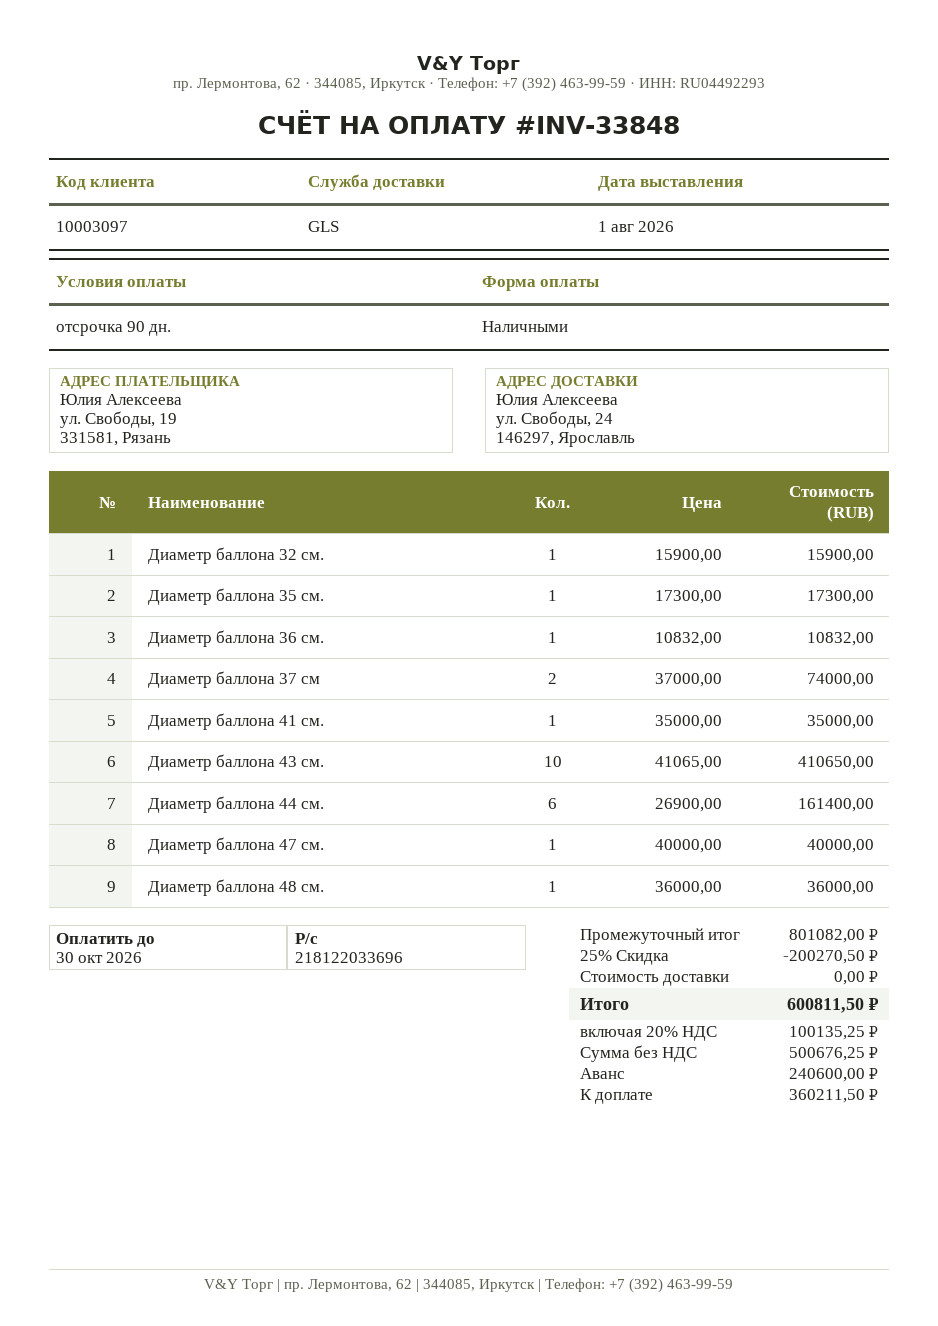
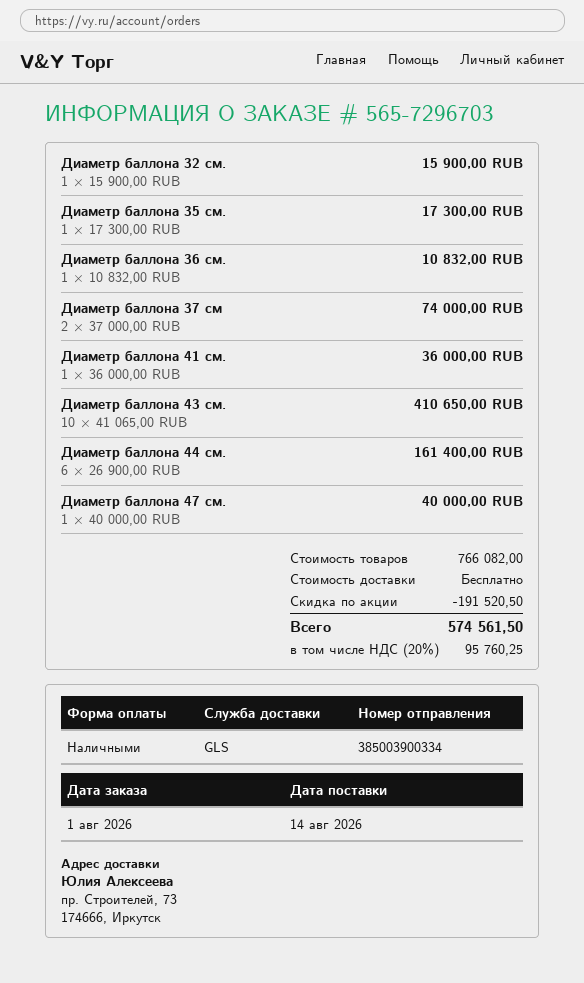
ship to: ул. Свободы, 24, 146297, Ярославль -> пр. Строителей, 73, 174666, Иркутск
Диаметр баллона 41 см.: 1 x 35000.00 = 35000.00 -> 1 x 36000.00 = 36000.00
Диаметр баллона 48 см.: 1 x 36000.00 = 36000.00 -> none
subtotal: 801082.00 -> 766082.00
discount: 200270.50 -> 191520.50
tax: 20% = 100135.25 -> 20% = 95760.25
total: 600811.50 -> 574561.50

